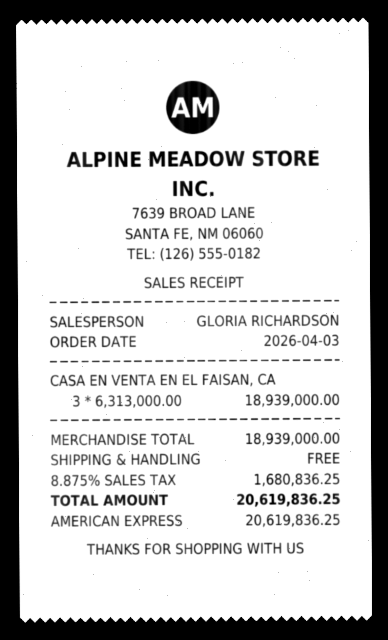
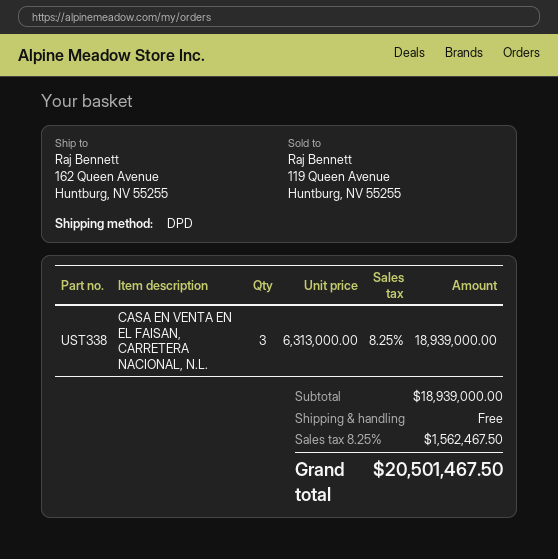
tax: 8.875% = 1680836.25 -> 8.25% = 1562467.50
total: 20619836.25 -> 20501467.50

